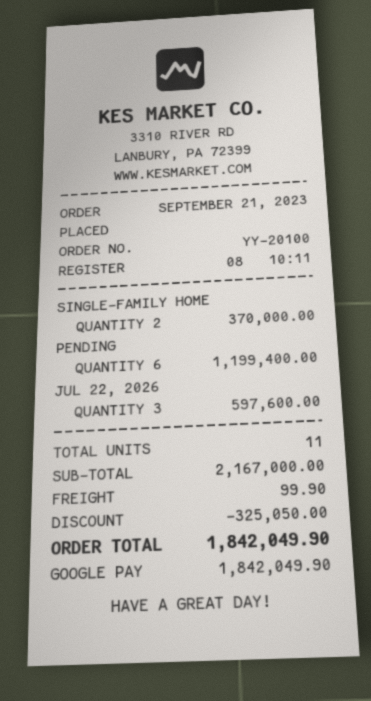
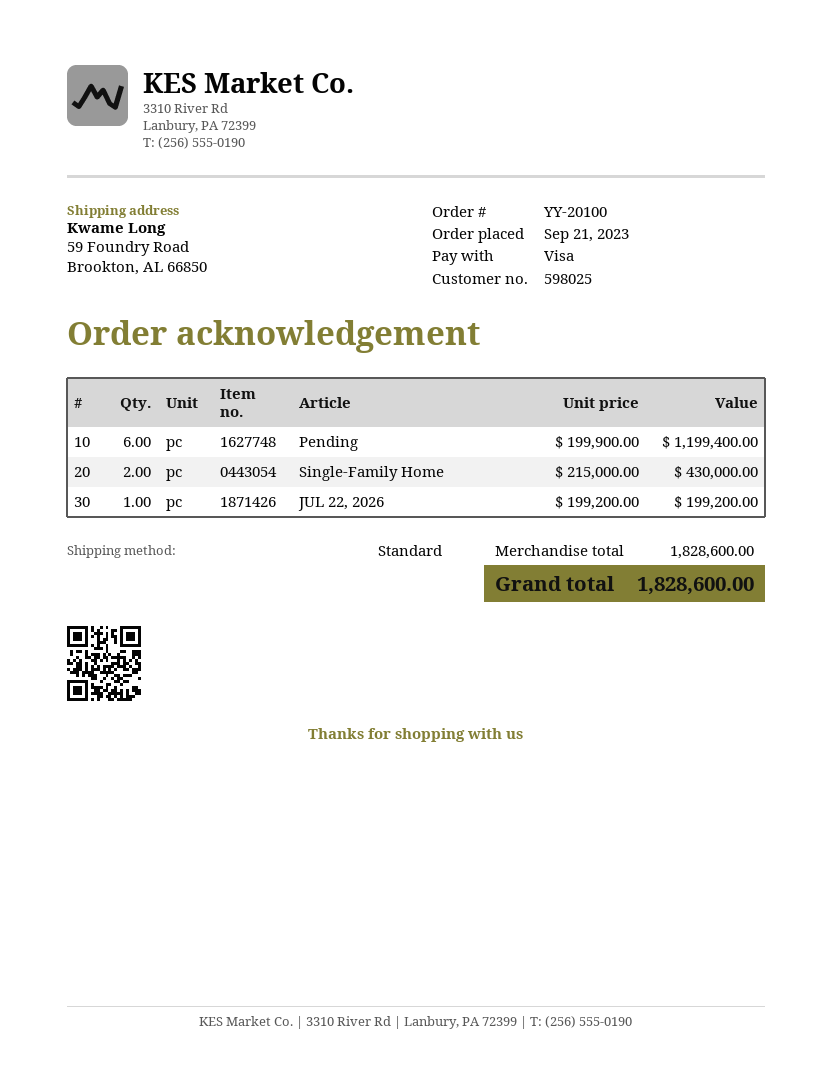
payment method: Google Pay -> Visa
SINGLE-FAMILY HOME: 2 for 370000.00 -> 2 for 430000.00
JUL 22, 2026: 3 for 597600.00 -> 1 for 199200.00
subtotal: 2167000.00 -> 1828600.00
discount: 325050.00 -> none
shipping: 99.90 -> none
total: 1842049.90 -> 1828600.00

